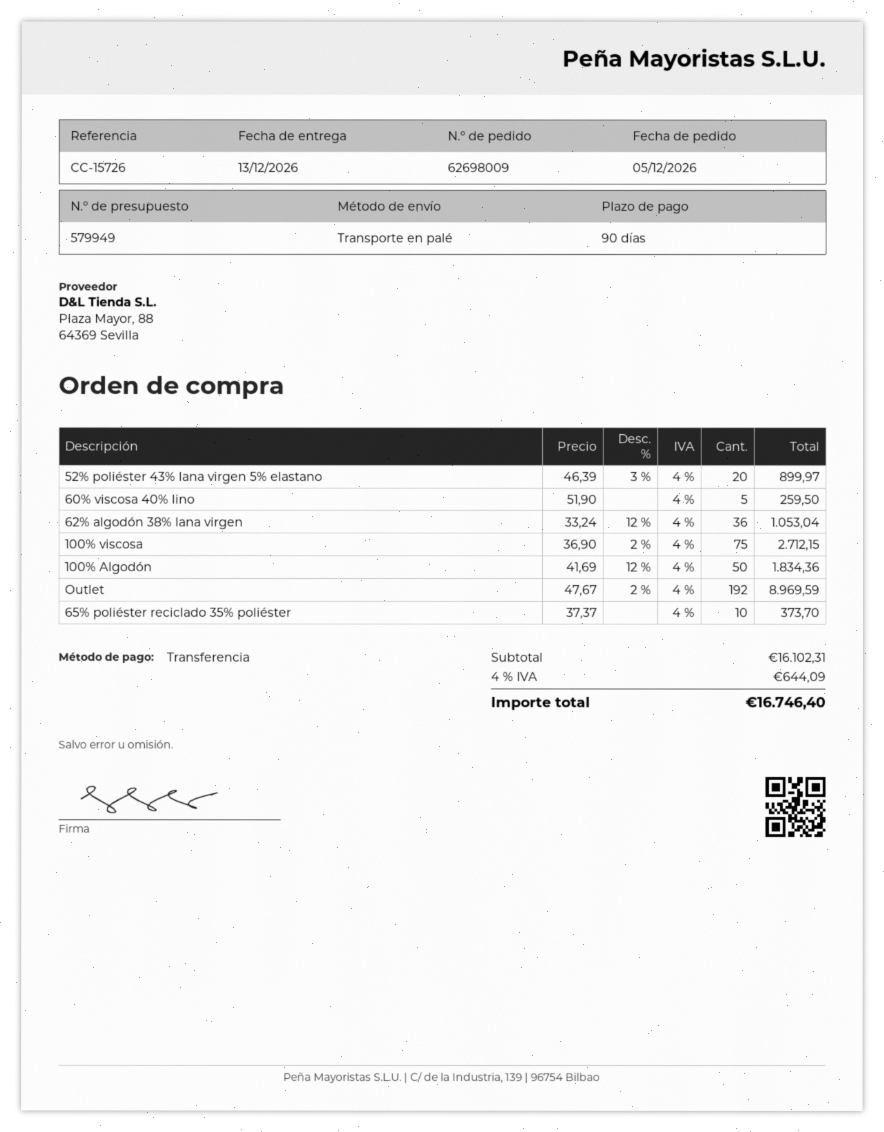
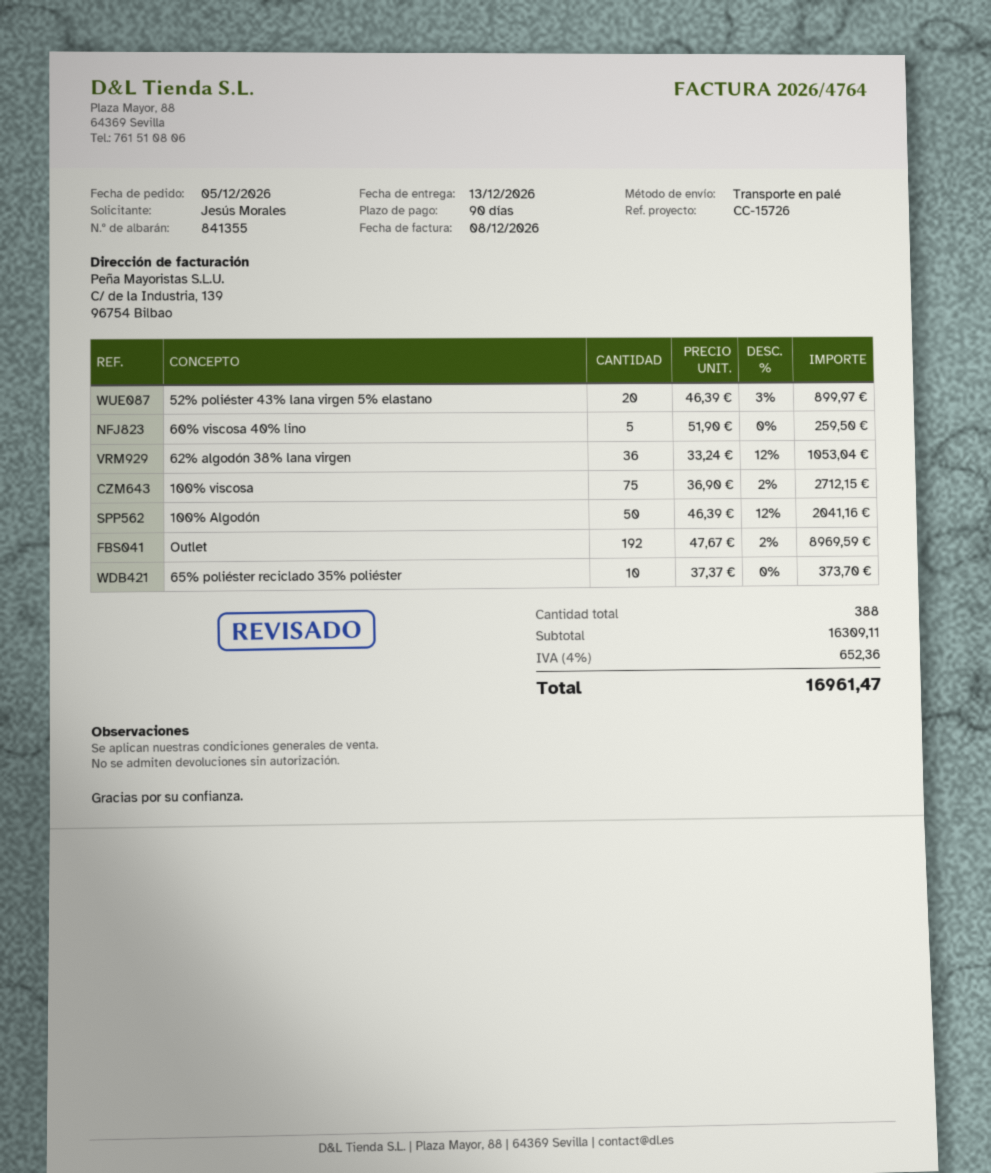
100% Algodón: 50 x 41.69 - 12% = 1834.36 -> 50 x 46.39 - 12% = 2041.16
subtotal: 16102.31 -> 16309.11
tax: 4% = 644.09 -> 4% = 652.36
total: 16746.40 -> 16961.47

